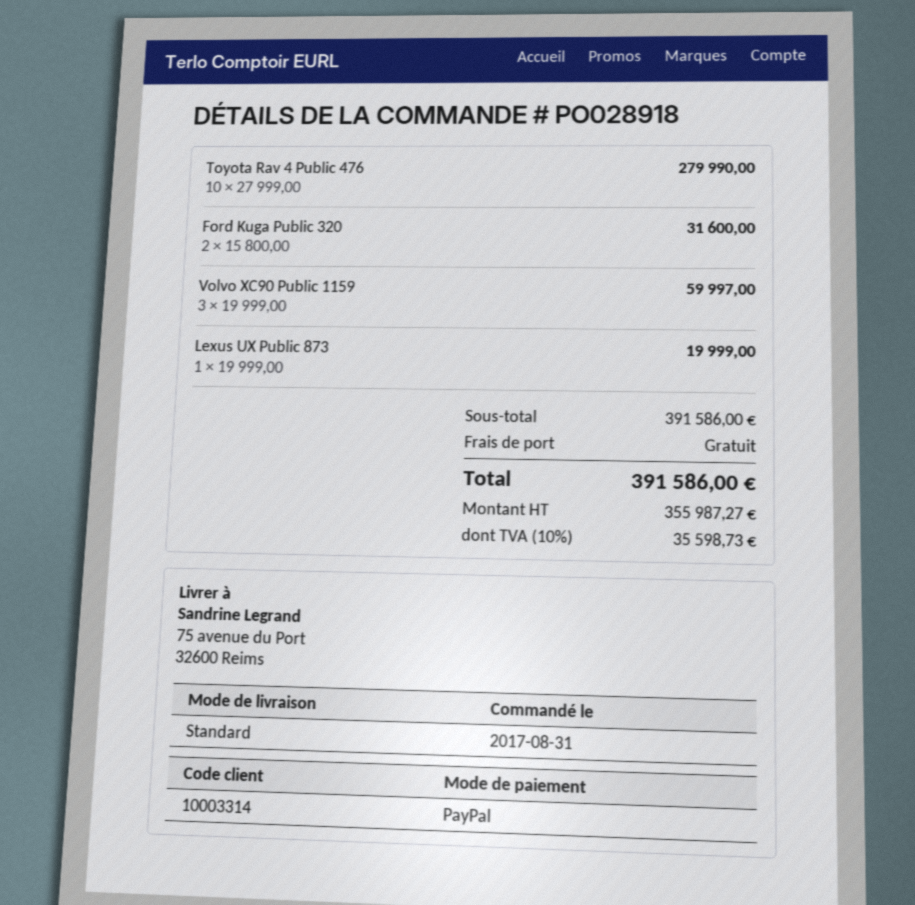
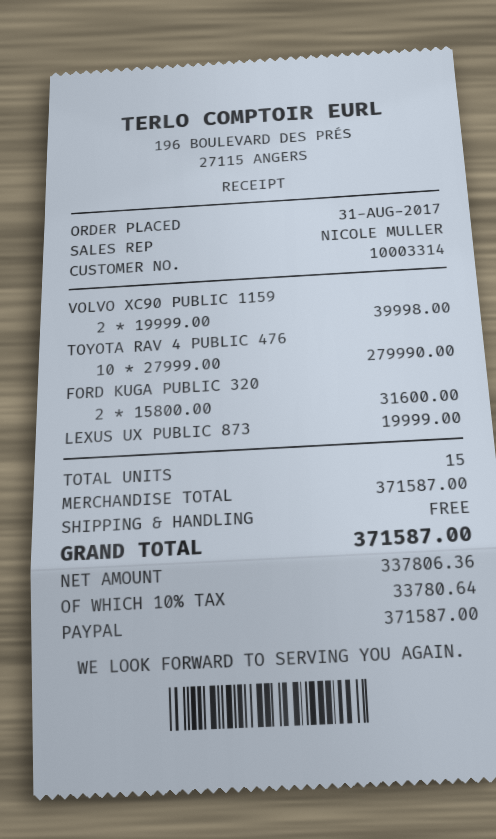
Volvo XC90 Public 1159: 3 x 19999.00 = 59997.00 -> 2 x 19999.00 = 39998.00
subtotal: 391586.00 -> 371587.00
net: 355987.27 -> 337806.36
tax: 10% = 35598.73 -> 10% = 33780.64
total: 391586.00 -> 371587.00

